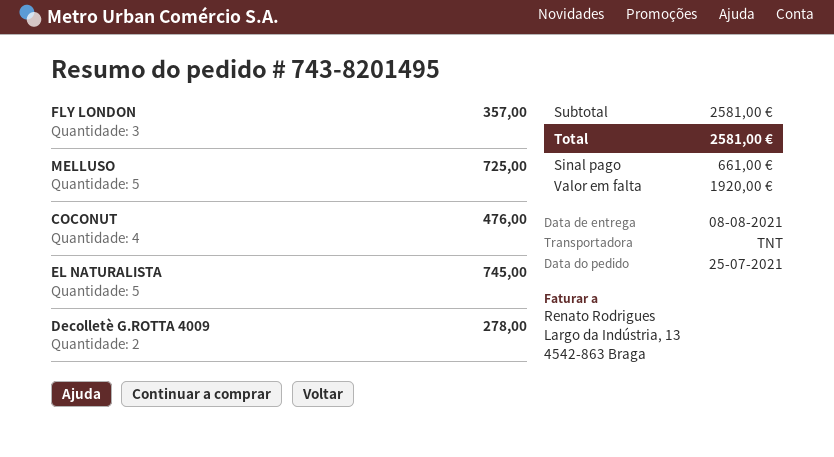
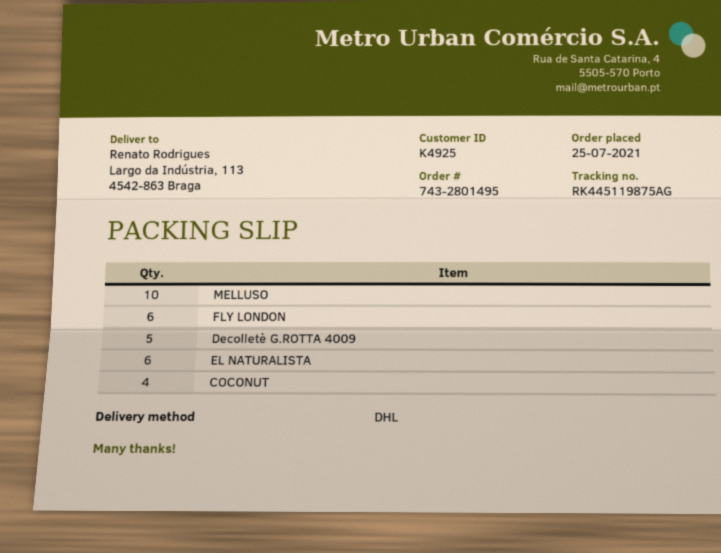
order number: 743-8201495 -> 743-2801495
shipping method: TNT -> DHL
FLY LONDON: 3 -> 6
MELLUSO: 5 -> 10
EL NATURALISTA: 5 -> 6
Decolletè G.ROTTA 4009: 2 -> 5

